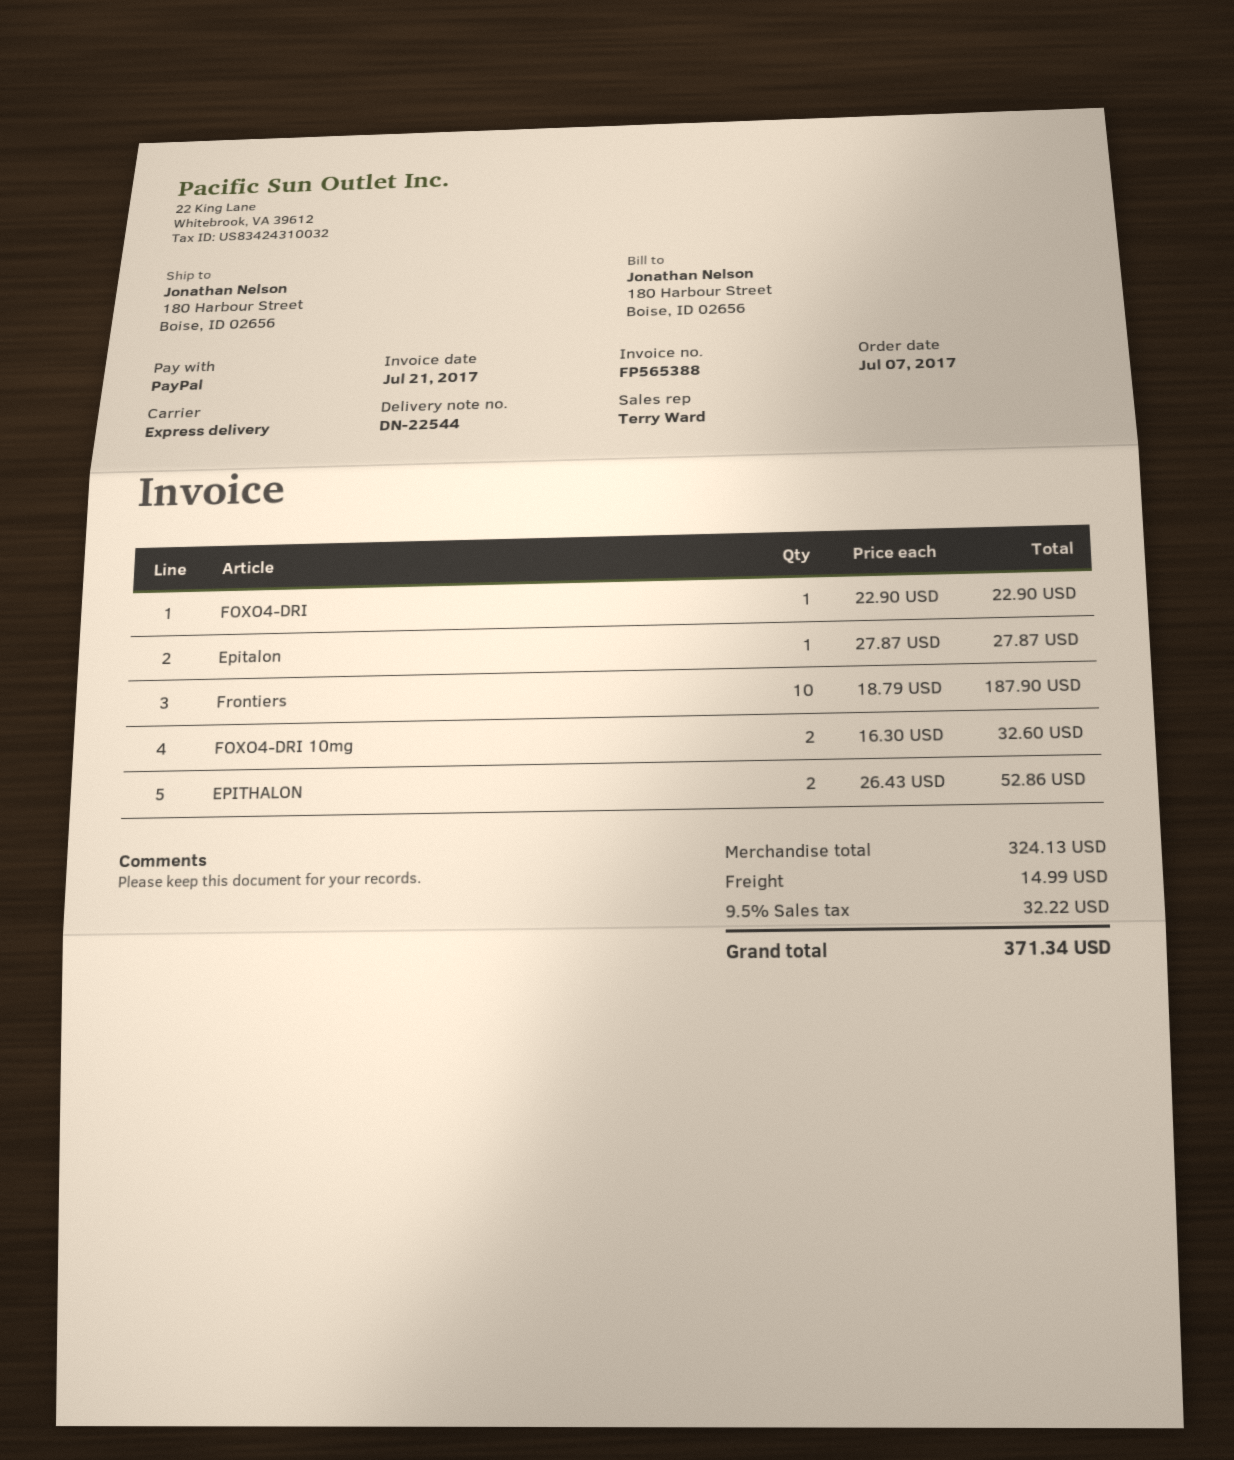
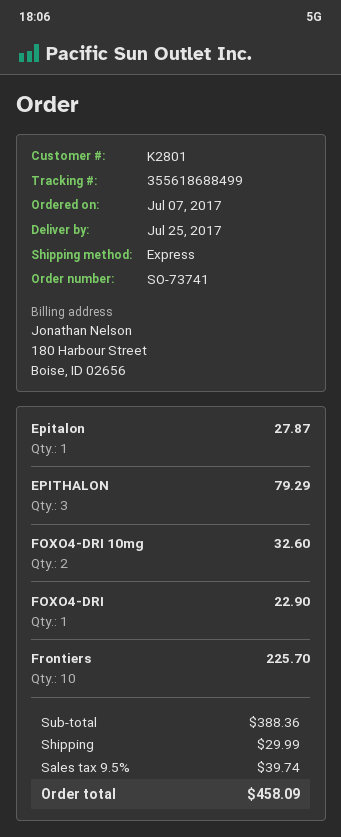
Frontiers: 10 for 187.90 -> 10 for 225.70
EPITHALON: 2 for 52.86 -> 3 for 79.29
subtotal: 324.13 -> 388.36
shipping: 14.99 -> 29.99
tax: 9.5% = 32.22 -> 9.5% = 39.74
total: 371.34 -> 458.09

